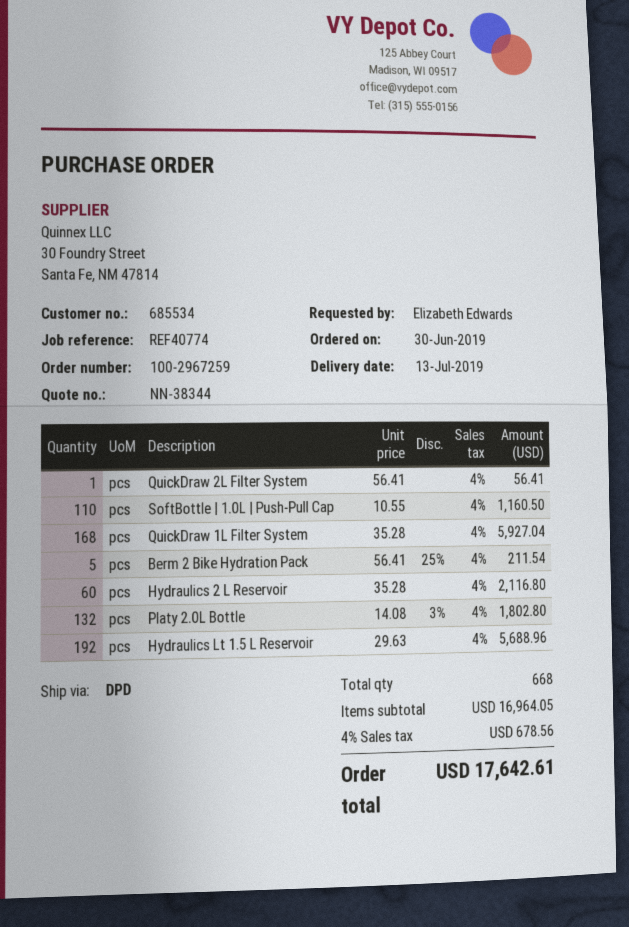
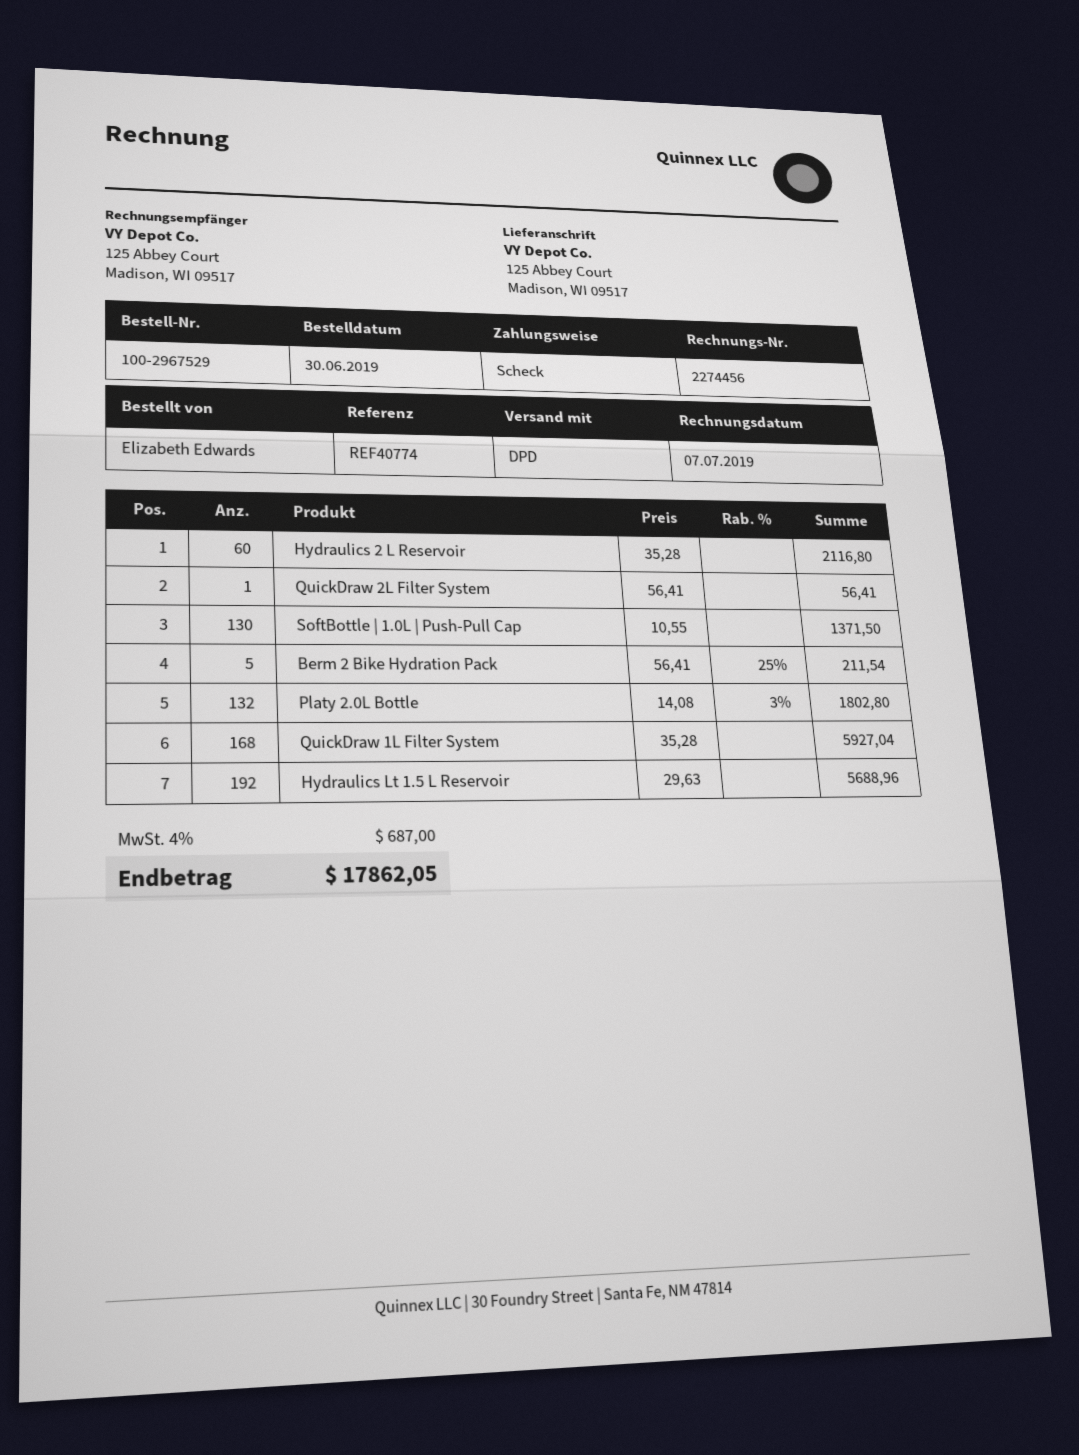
order number: 100-2967259 -> 100-2967529
SoftBottle | 1.0L | Push-Pull Cap: 110 x 10.55 = 1160.50 -> 130 x 10.55 = 1371.50
tax: 4% = 678.56 -> 4% = 687.00
total: 17642.61 -> 17862.05

